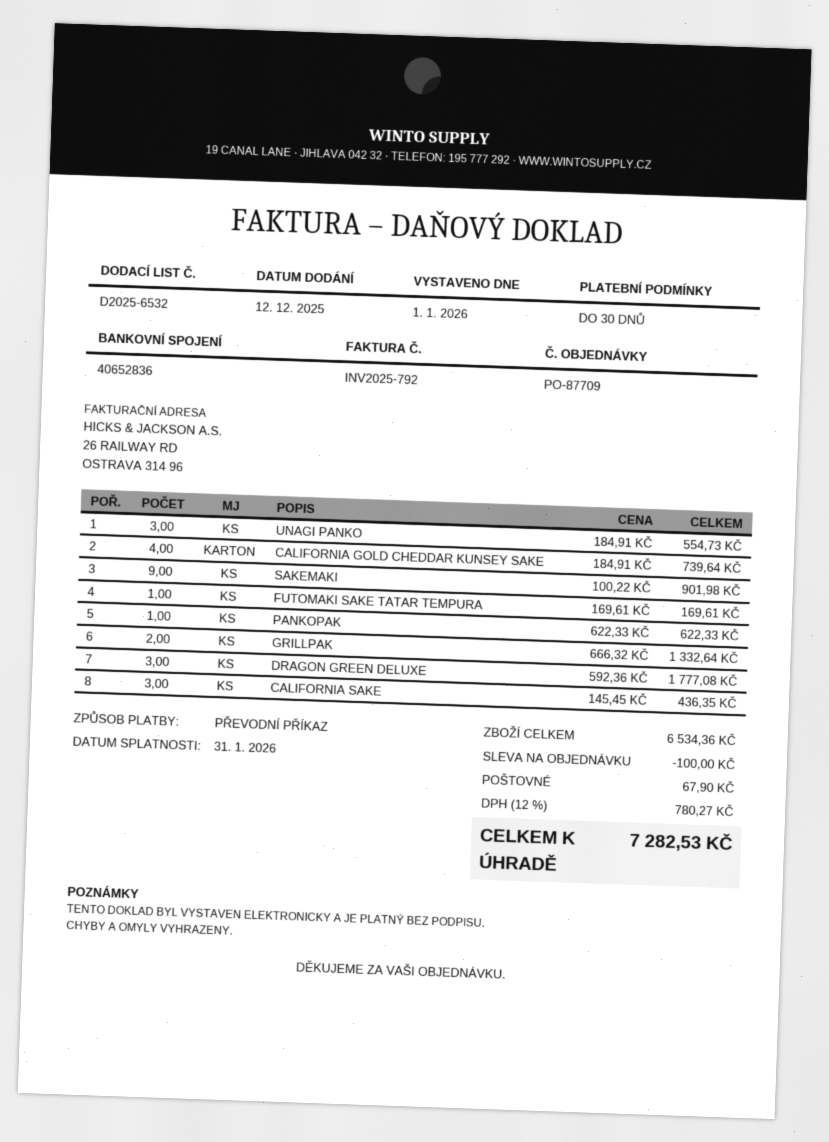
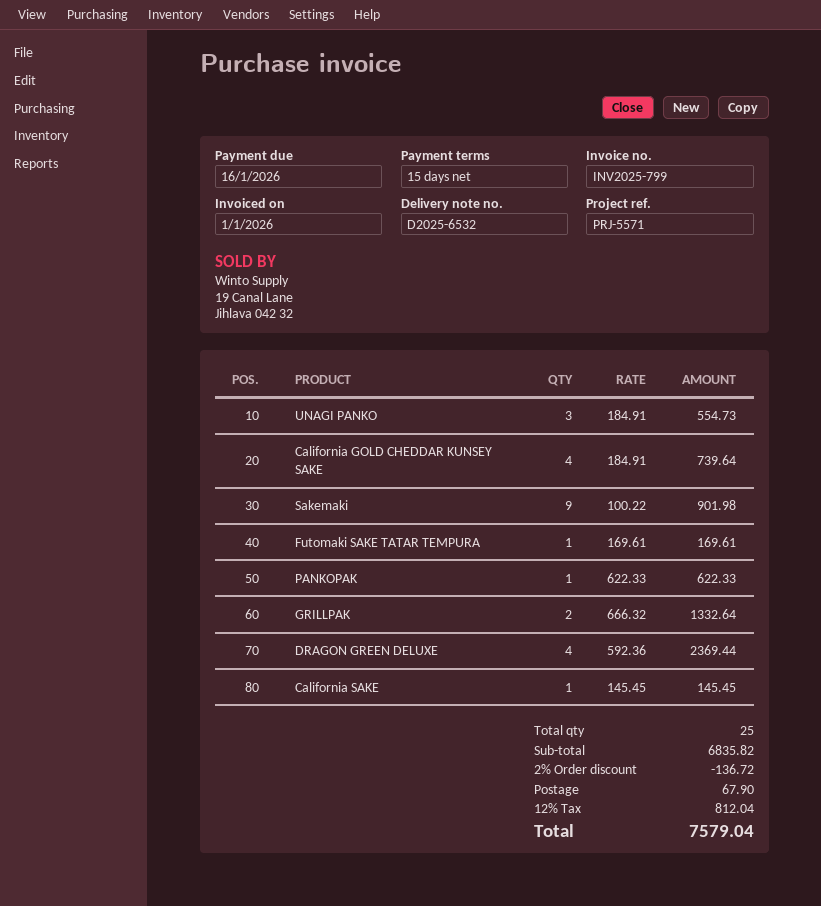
invoice number: INV2025-792 -> INV2025-799
payment terms: 30 days -> 15 days
due date: 2026-01-31 -> 2026-01-16
DRAGON GREEN DELUXE: 3 x 592.36 = 1777.08 -> 4 x 592.36 = 2369.44
CALIFORNIA SAKE: 3 x 145.45 = 436.35 -> 1 x 145.45 = 145.45
subtotal: 6534.36 -> 6835.82
discount: 100.00 -> 136.72
tax: 12% = 780.27 -> 12% = 812.04
total: 7282.53 -> 7579.04

